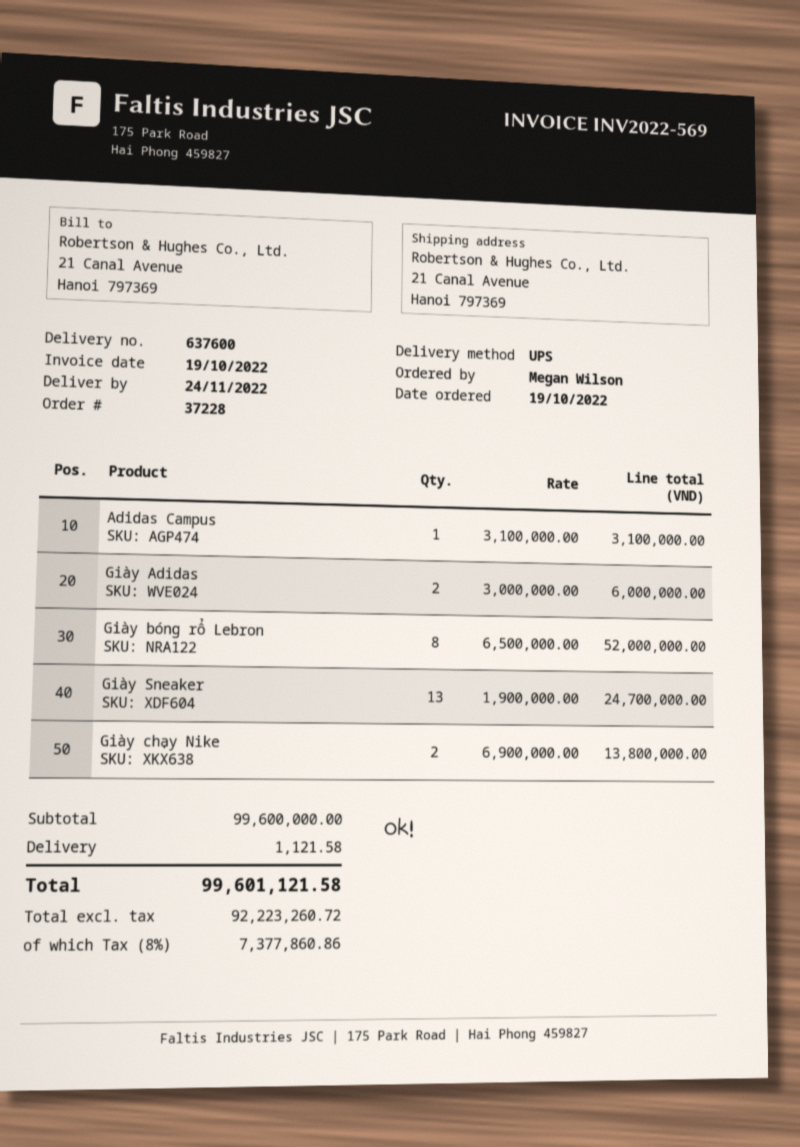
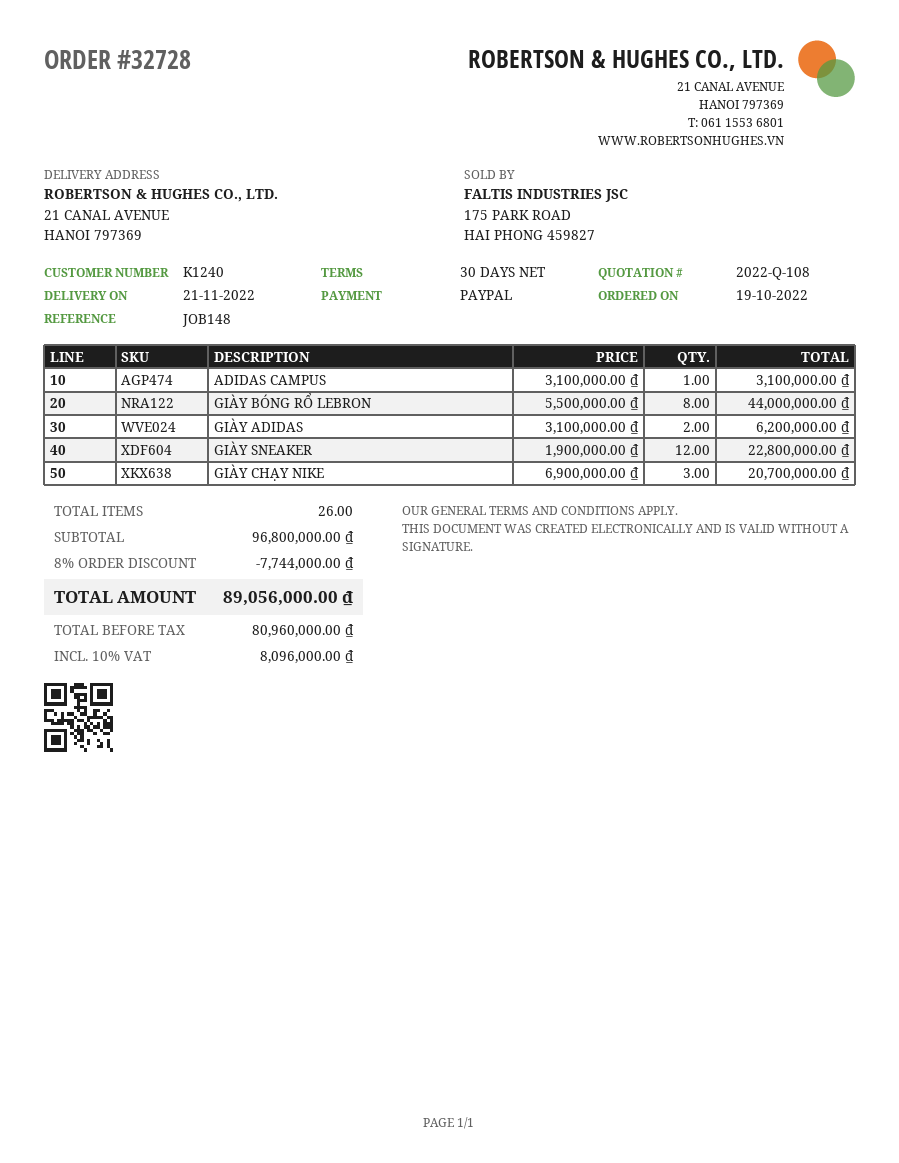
order number: 37228 -> 32728
delivery date: 2022-11-24 -> 2022-11-21
Giày Adidas: 2 x 3000000.00 = 6000000.00 -> 2 x 3100000.00 = 6200000.00
Giày bóng rổ Lebron: 8 x 6500000.00 = 52000000.00 -> 8 x 5500000.00 = 44000000.00
Giày Sneaker: 13 x 1900000.00 = 24700000.00 -> 12 x 1900000.00 = 22800000.00
Giày chạy Nike: 2 x 6900000.00 = 13800000.00 -> 3 x 6900000.00 = 20700000.00
subtotal: 99600000.00 -> 96800000.00
discount: none -> 8% = 7744000.00
shipping: 1121.58 -> none
net: 92223260.72 -> 80960000.00
tax: 8% = 7377860.86 -> 10% = 8096000.00
total: 99601121.58 -> 89056000.00

